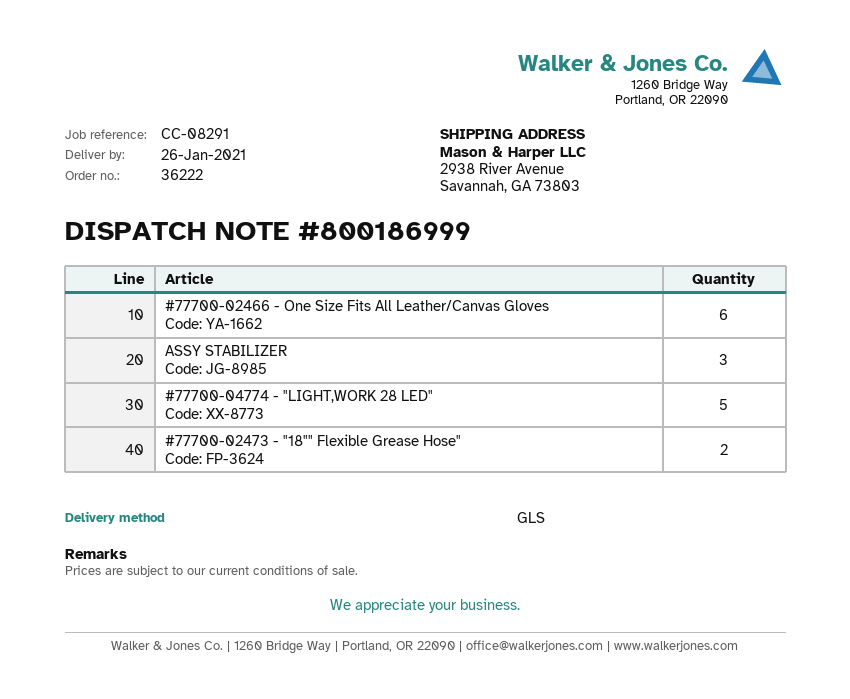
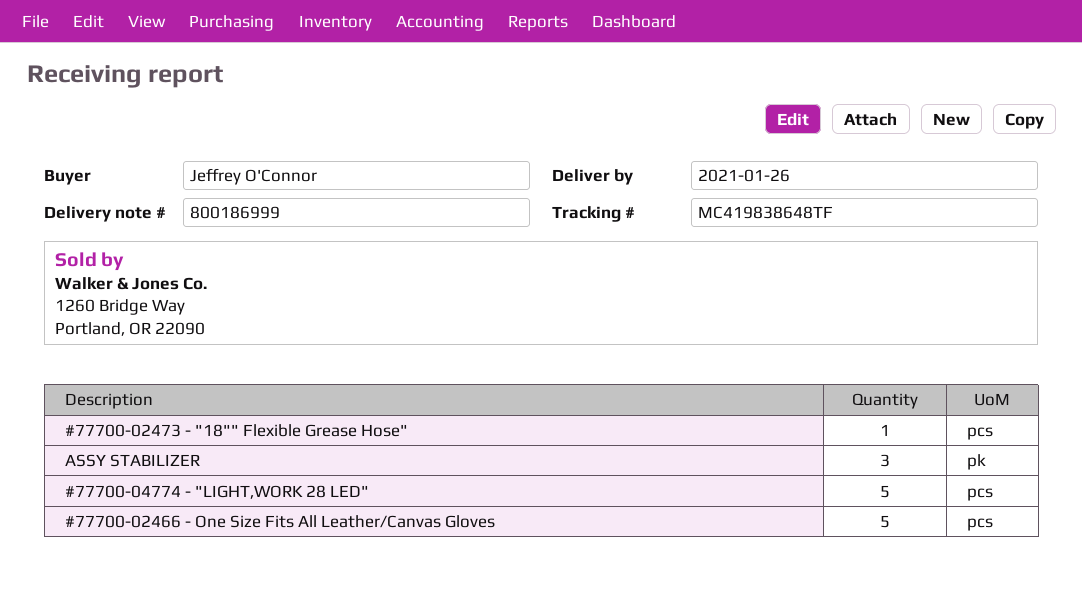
#77700-02466 - One Size Fits All Leather/Canvas Gloves: 6 -> 5
#77700-02473 - "18"" Flexible Grease Hose": 2 -> 1

